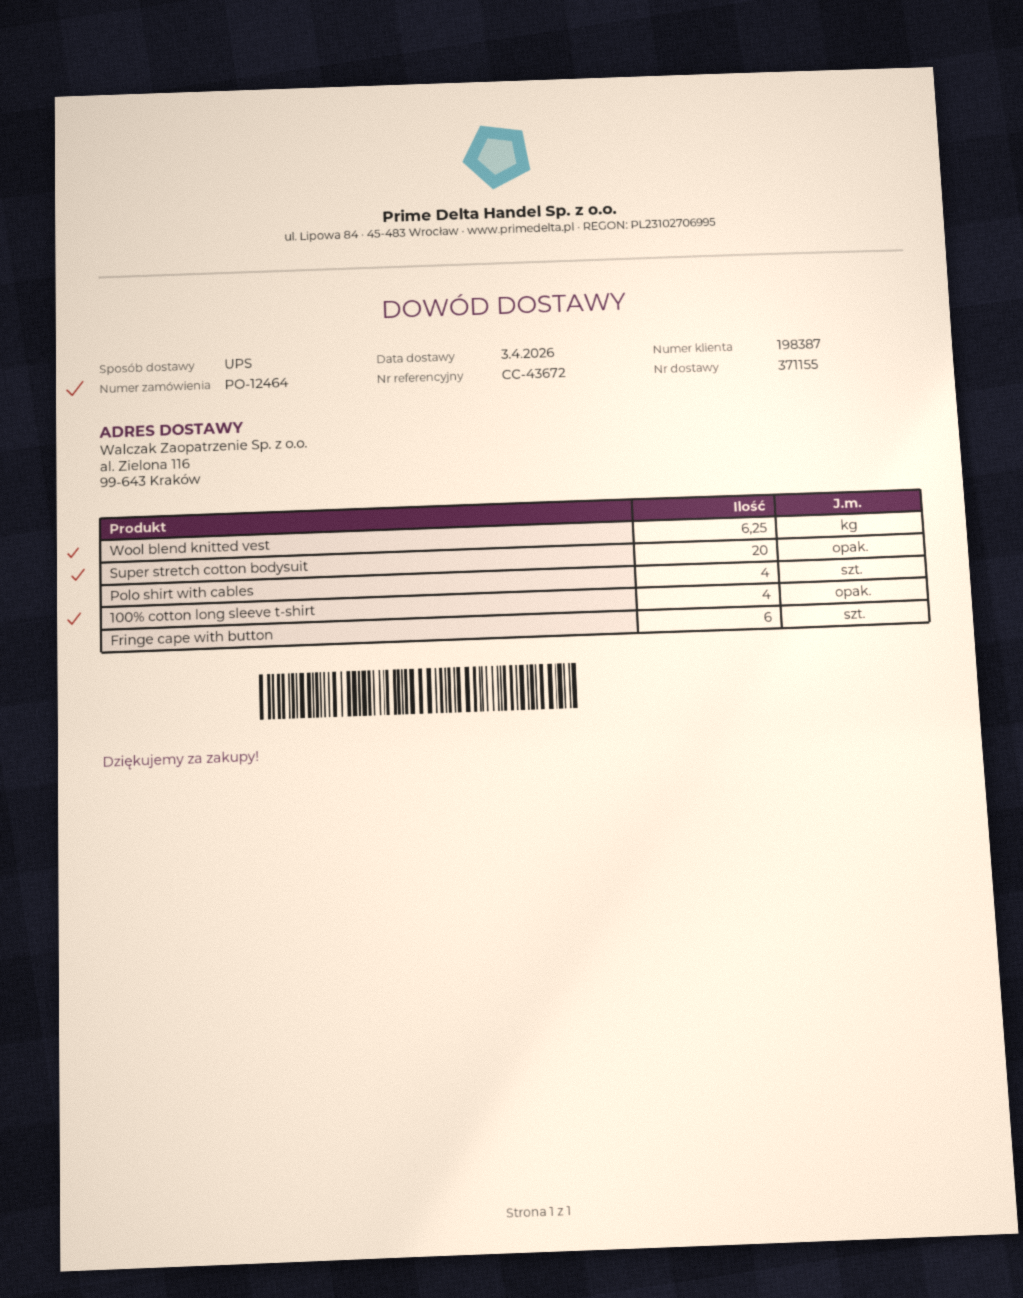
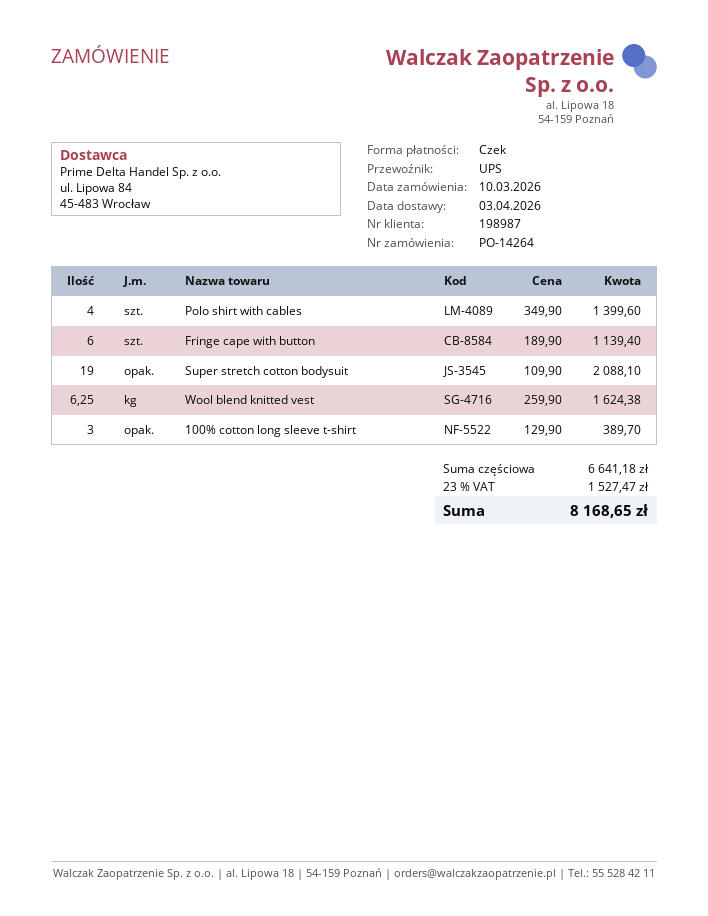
order number: PO-12464 -> PO-14264
customer number: 198387 -> 198987
Super stretch cotton bodysuit: 20 -> 19
100% cotton long sleeve t-shirt: 4 -> 3

